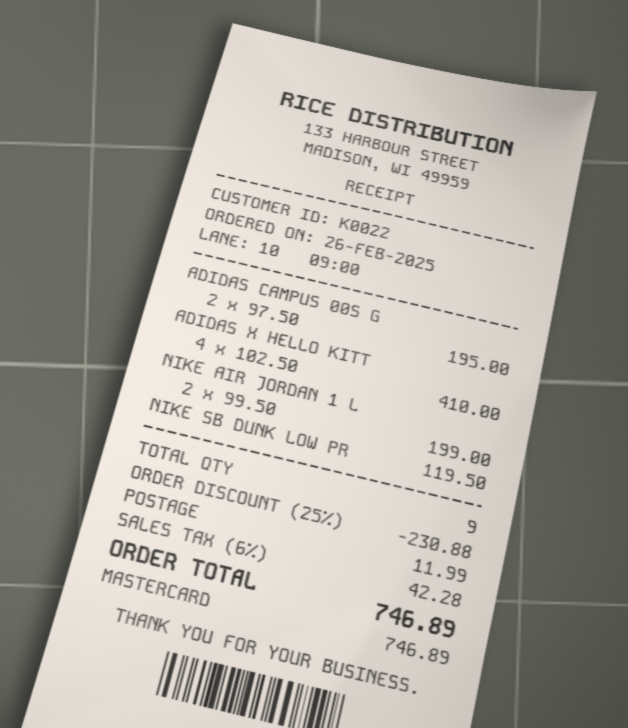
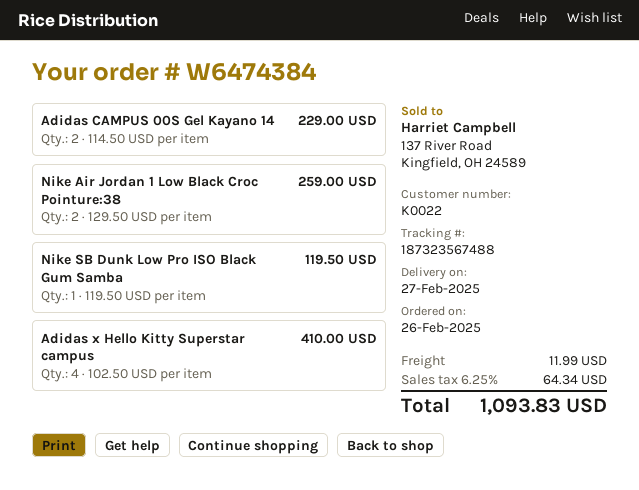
ADIDAS CAMPUS 00S G: 2 x 97.50 = 195.00 -> 2 x 114.50 = 229.00
NIKE AIR JORDAN 1 L: 2 x 99.50 = 199.00 -> 2 x 129.50 = 259.00
discount: 25% = 230.88 -> none
tax: 6% = 42.28 -> 6.25% = 64.34
total: 746.89 -> 1093.83

